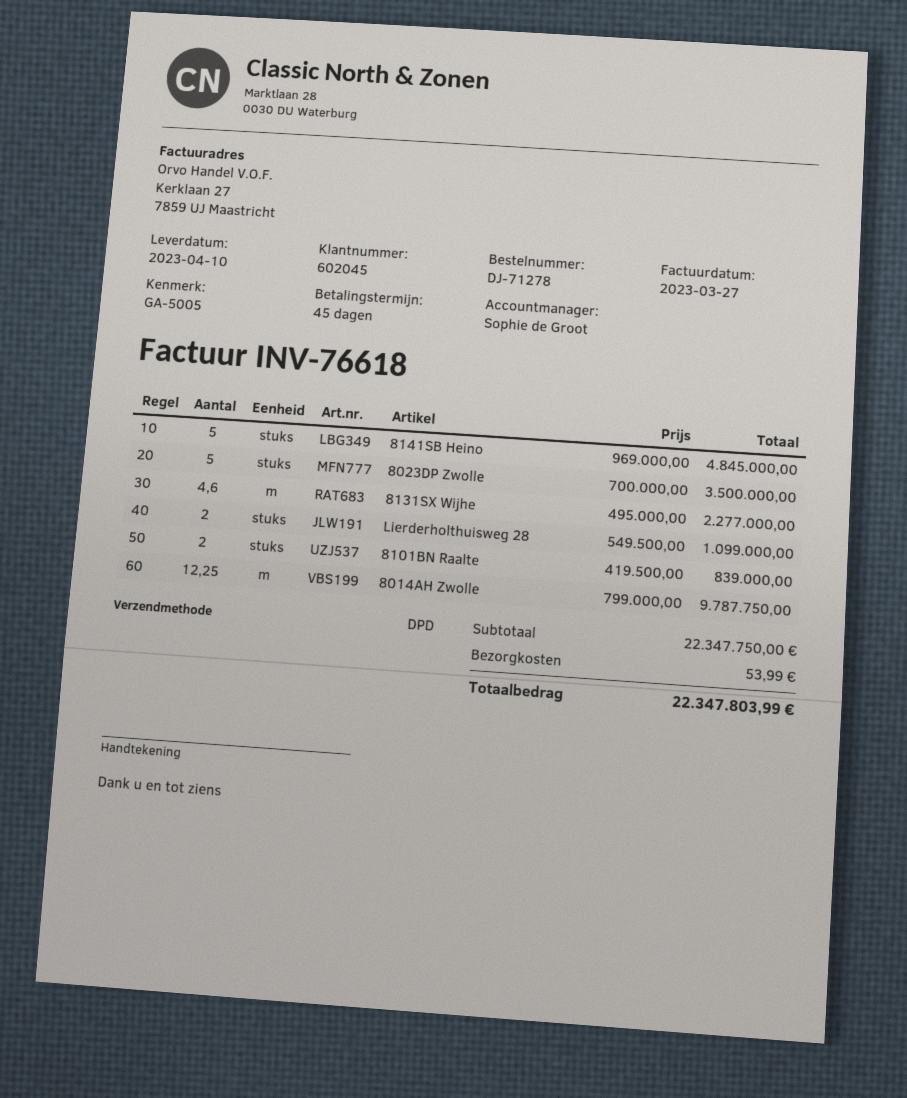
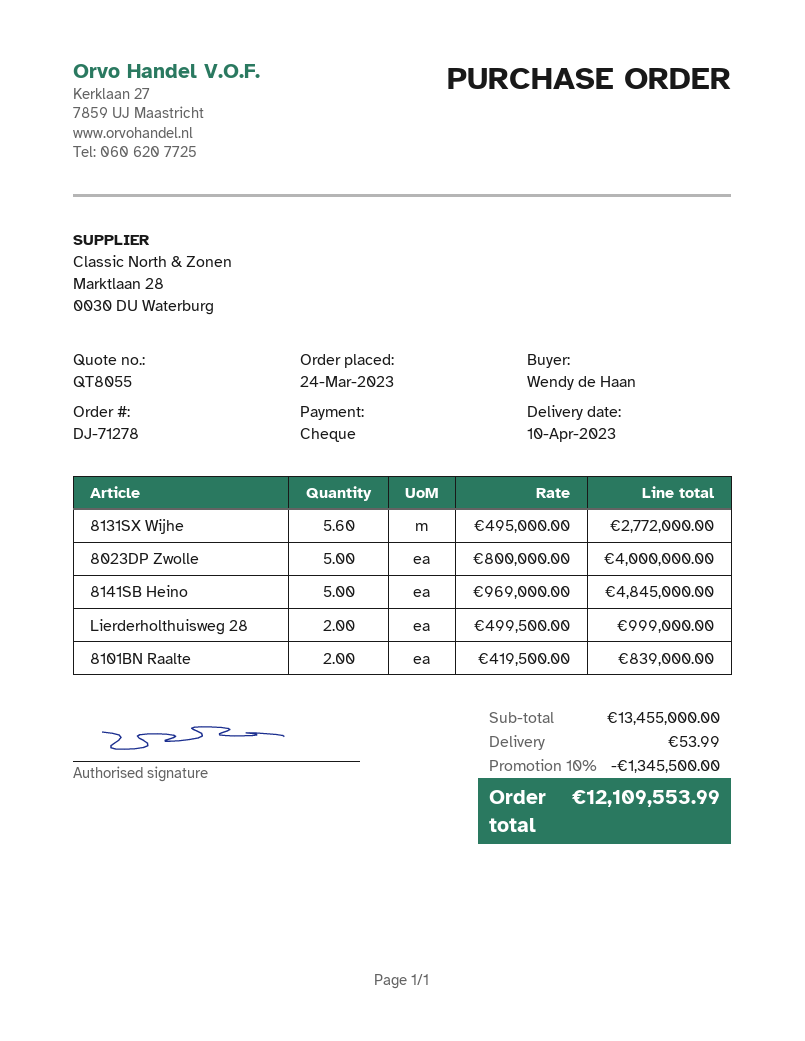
8023DP Zwolle: 5 x 700000.00 = 3500000.00 -> 5 x 800000.00 = 4000000.00
8131SX Wijhe: 4.6 x 495000.00 = 2277000.00 -> 5.6 x 495000.00 = 2772000.00
Lierderholthuisweg 28: 2 x 549500.00 = 1099000.00 -> 2 x 499500.00 = 999000.00
8014AH Zwolle: 12.25 x 799000.00 = 9787750.00 -> none
subtotal: 22347750.00 -> 13455000.00
discount: none -> 10% = 1345500.00
total: 22347803.99 -> 12109553.99

